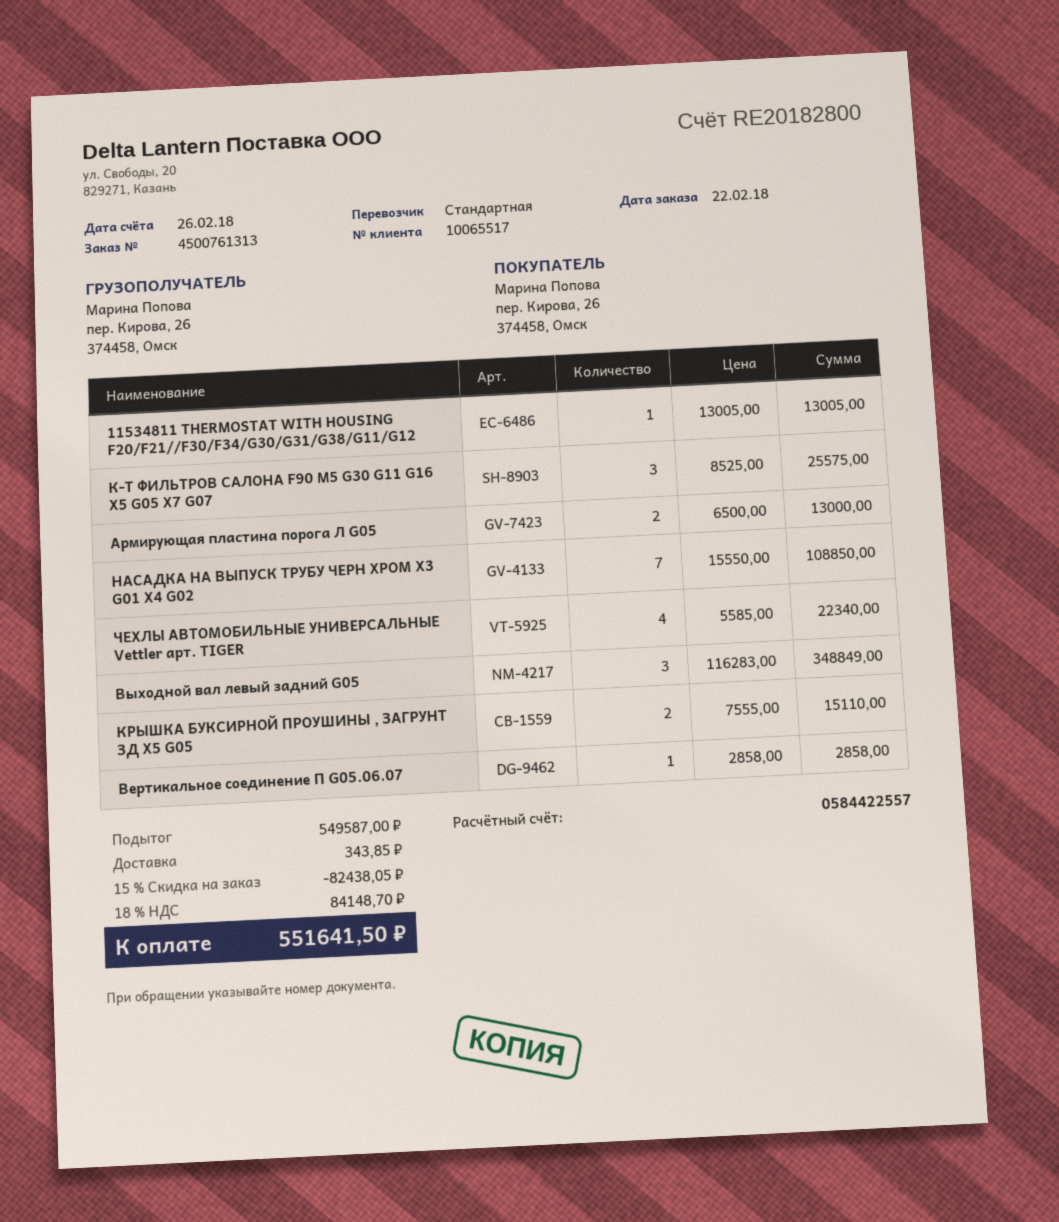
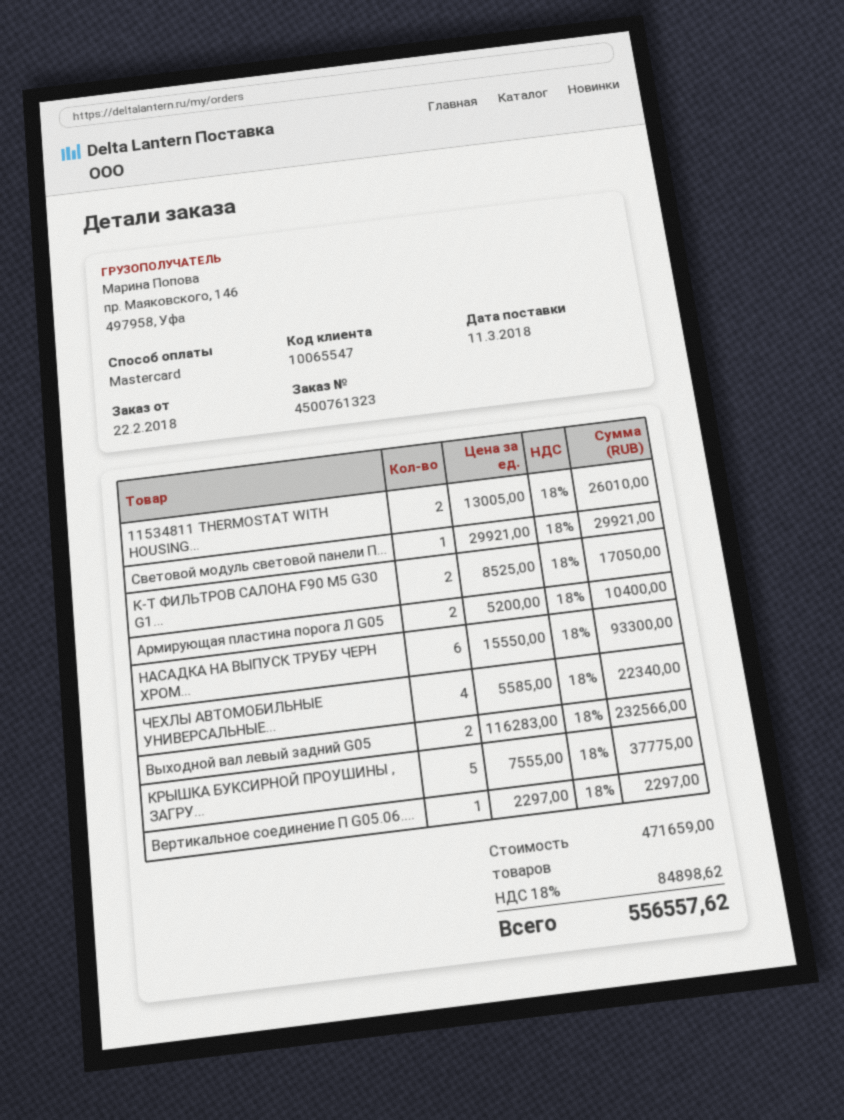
order number: 4500761313 -> 4500761323
customer number: 10065517 -> 10065547
ship to: пер. Кирова, 26, 374458, Омск -> пр. Маяковского, 146, 497958, Уфа
11534811 THERMOSTAT WITH HOUSING F20/F21//F30/F34/G30/G31/G38/G11/G12: 1 x 13005.00 = 13005.00 -> 2 x 13005.00 = 26010.00
К-Т ФИЛЬТРОВ САЛОНА F90 M5 G30 G11 G16 X5 G05 X7 G07: 3 x 8525.00 = 25575.00 -> 2 x 8525.00 = 17050.00
Армирующая пластина порога Л G05: 2 x 6500.00 = 13000.00 -> 2 x 5200.00 = 10400.00
НАСАДКА НА ВЫПУСК ТРУБУ ЧЕРН ХРОМ X3 G01 X4 G02: 7 x 15550.00 = 108850.00 -> 6 x 15550.00 = 93300.00
Выходной вал левый задний G05: 3 x 116283.00 = 348849.00 -> 2 x 116283.00 = 232566.00
КРЫШКА БУКСИРНОЙ ПРОУШИНЫ , ЗАГРУНТ ЗД X5 G05: 2 x 7555.00 = 15110.00 -> 5 x 7555.00 = 37775.00
Вертикальное соединение П G05.06.07: 1 x 2858.00 = 2858.00 -> 1 x 2297.00 = 2297.00
Световой модуль световой панели П...: none -> 1 x 29921.00 = 29921.00
subtotal: 549587.00 -> 471659.00
discount: 15% = 82438.05 -> none
shipping: 343.85 -> none
tax: 18% = 84148.70 -> 18% = 84898.62
total: 551641.50 -> 556557.62

